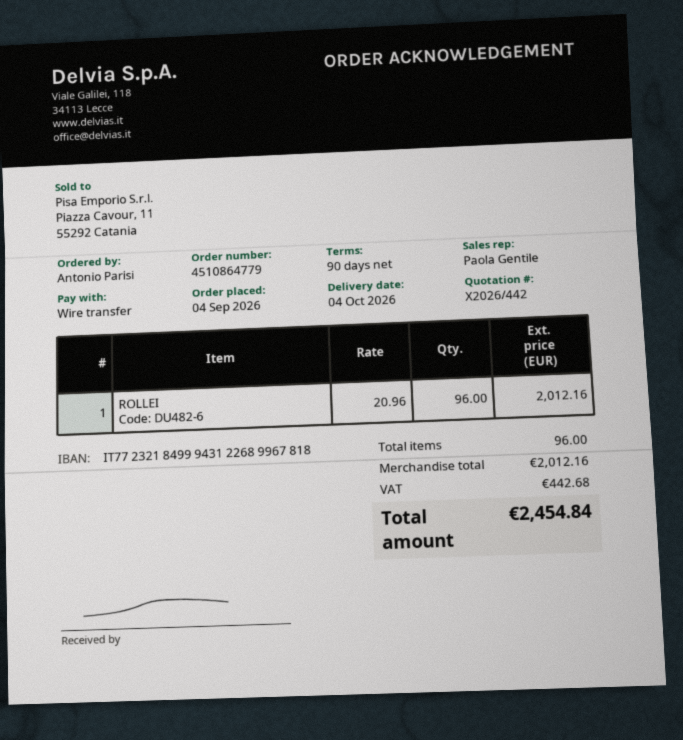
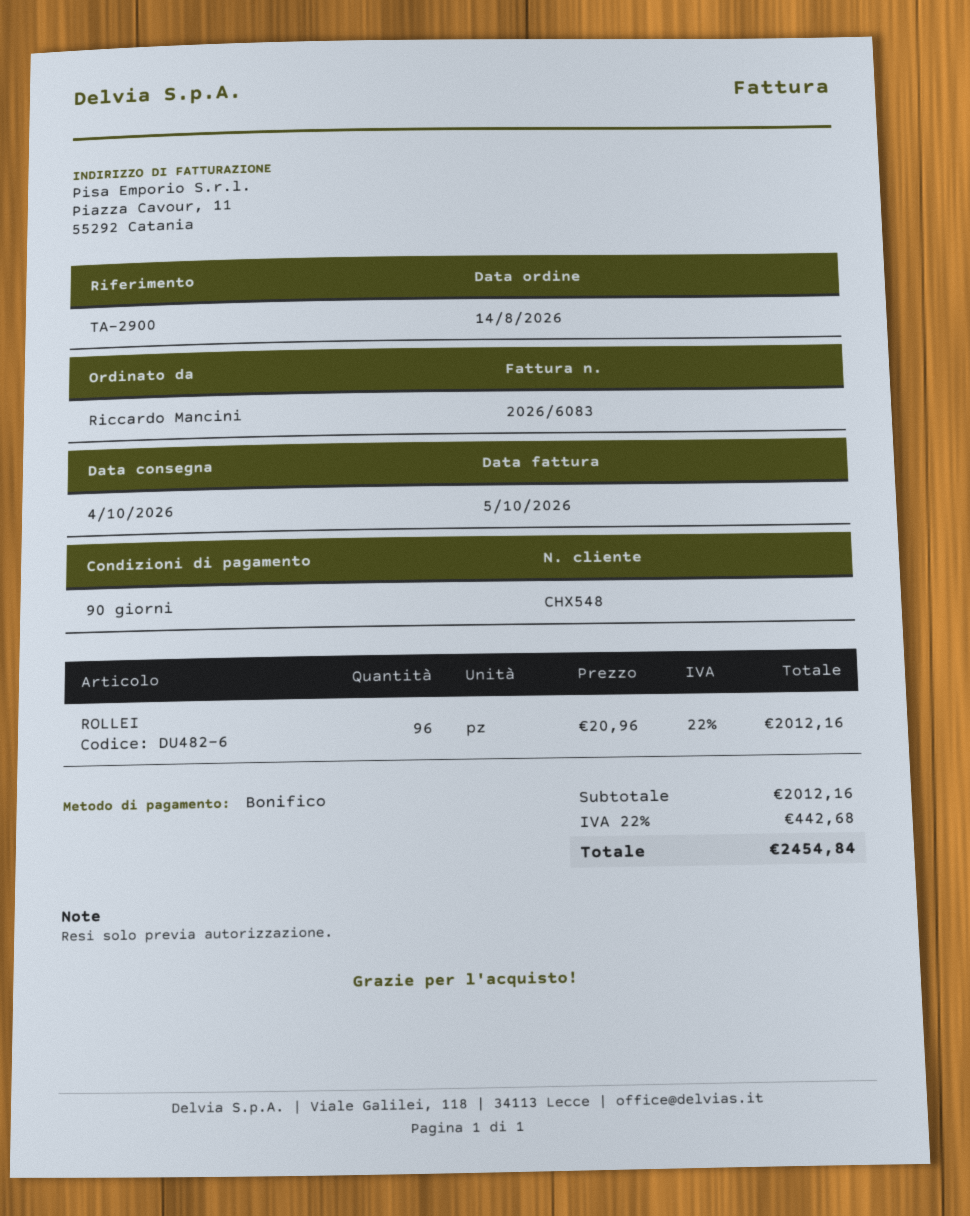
order date: 2026-09-04 -> 2026-08-14
ordered by: Antonio Parisi -> Riccardo Mancini

